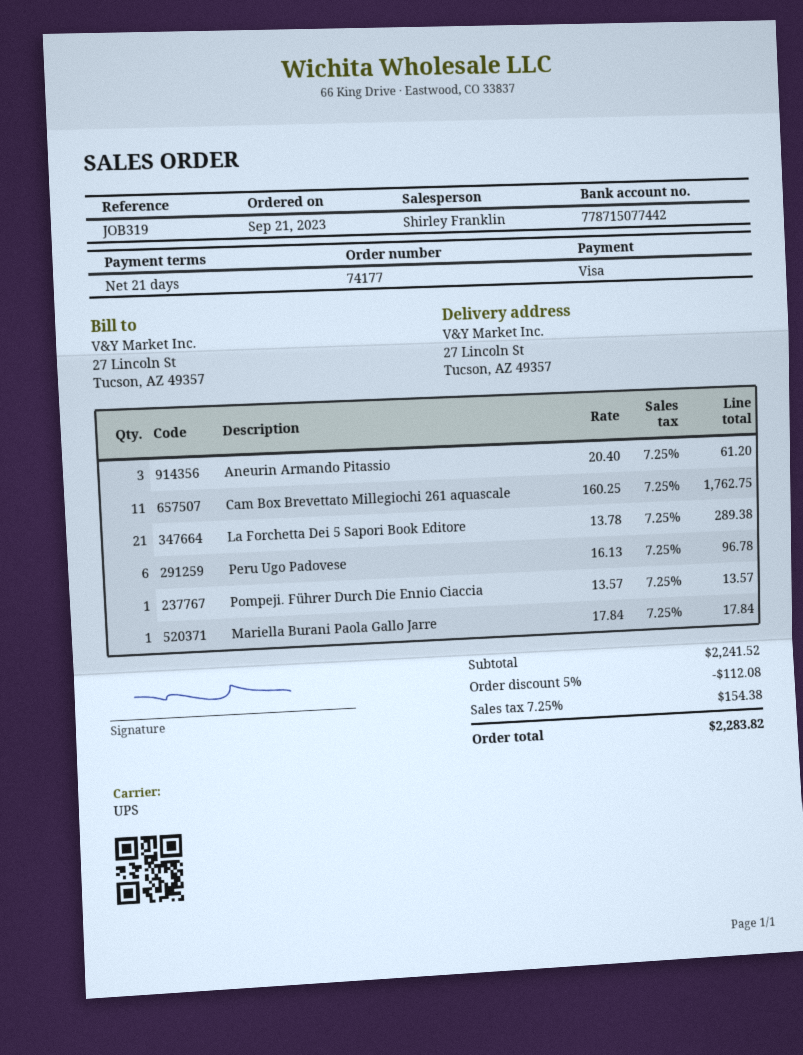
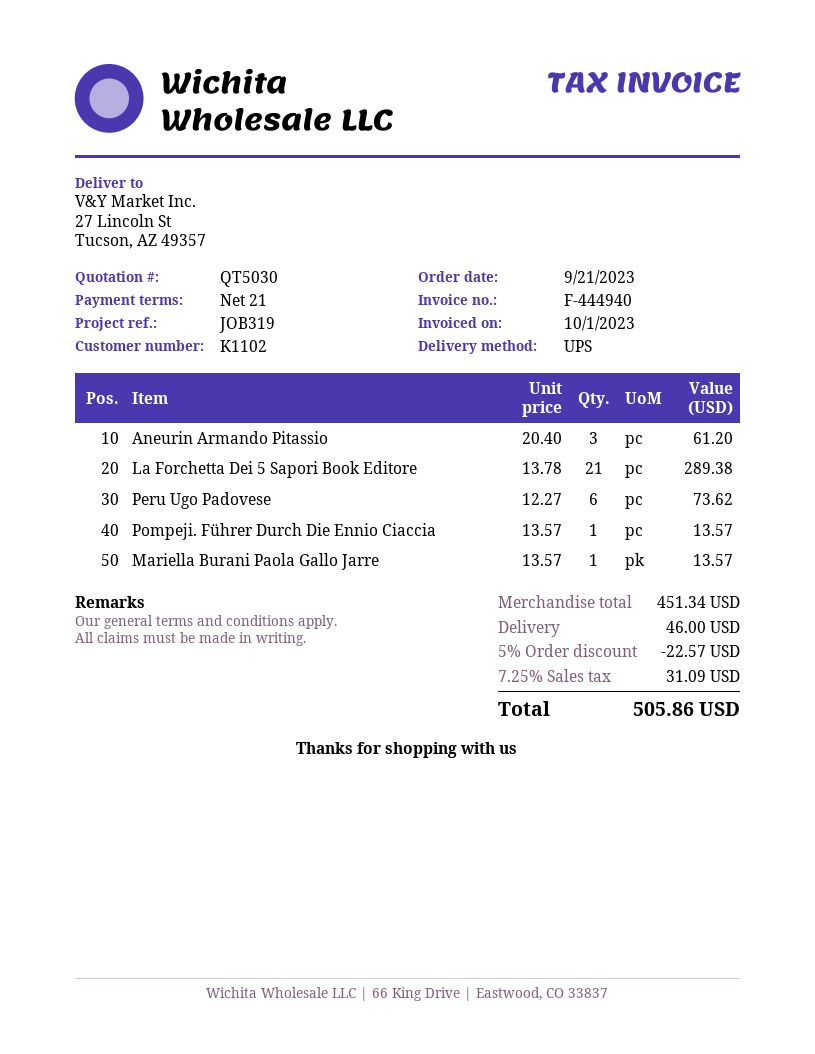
Cam Box Brevettato Millegiochi 261 aquascale: 11 x 160.25 = 1762.75 -> none
Peru Ugo Padovese: 6 x 16.13 = 96.78 -> 6 x 12.27 = 73.62
Mariella Burani Paola Gallo Jarre: 1 x 17.84 = 17.84 -> 1 x 13.57 = 13.57
subtotal: 2241.52 -> 451.34
discount: 5% = 112.08 -> 5% = 22.57
shipping: none -> 46.00
tax: 7.25% = 154.38 -> 7.25% = 31.09
total: 2283.82 -> 505.86

